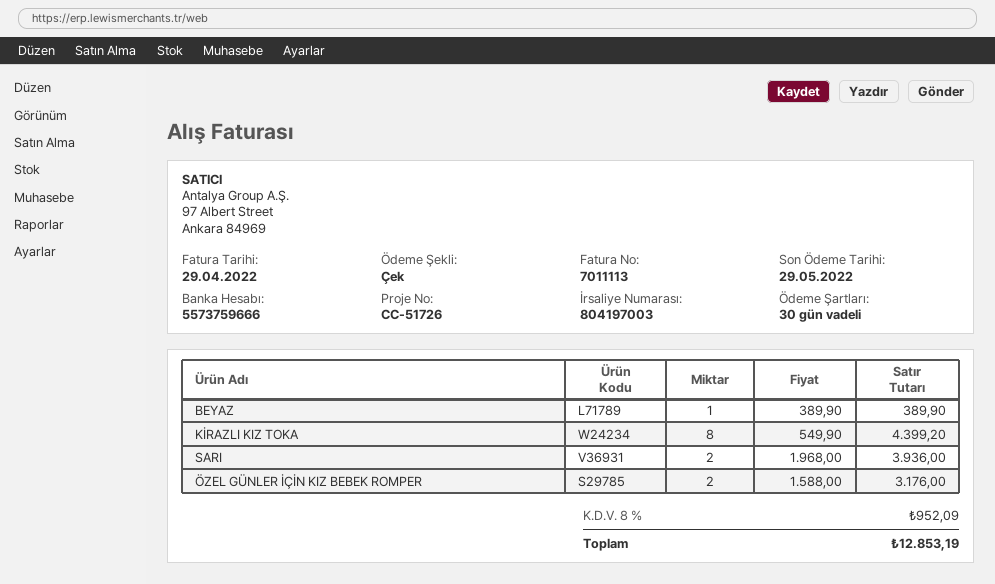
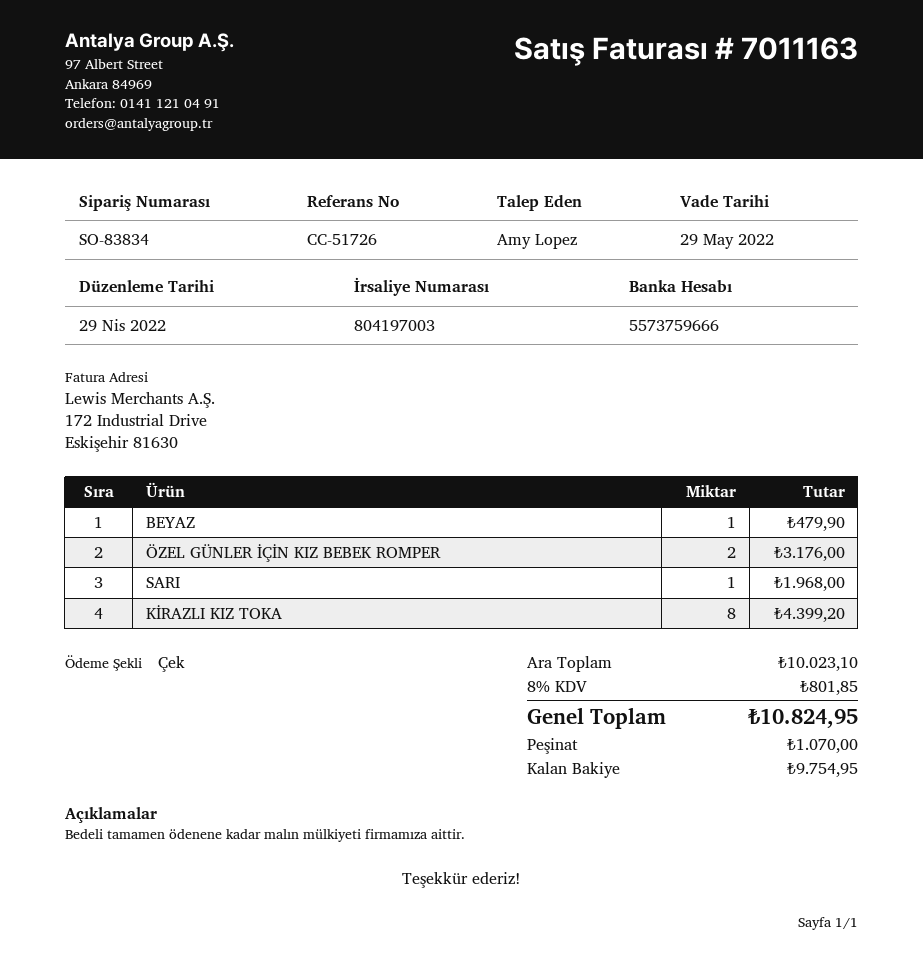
invoice number: 7011113 -> 7011163
BEYAZ: 1 for 389.90 -> 1 for 479.90
SARI: 2 for 3936.00 -> 1 for 1968.00
tax: 8% = 952.09 -> 8% = 801.85
total: 12853.19 -> 10824.95

